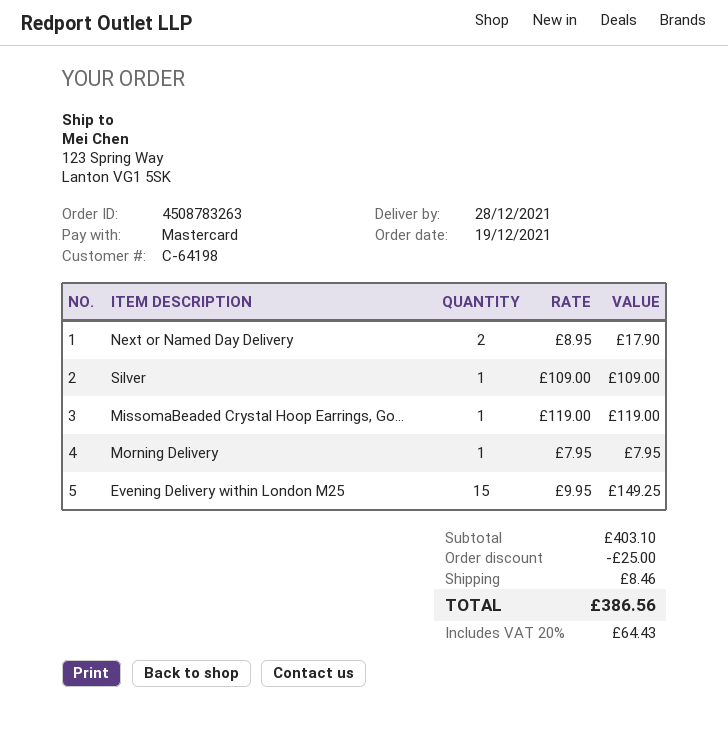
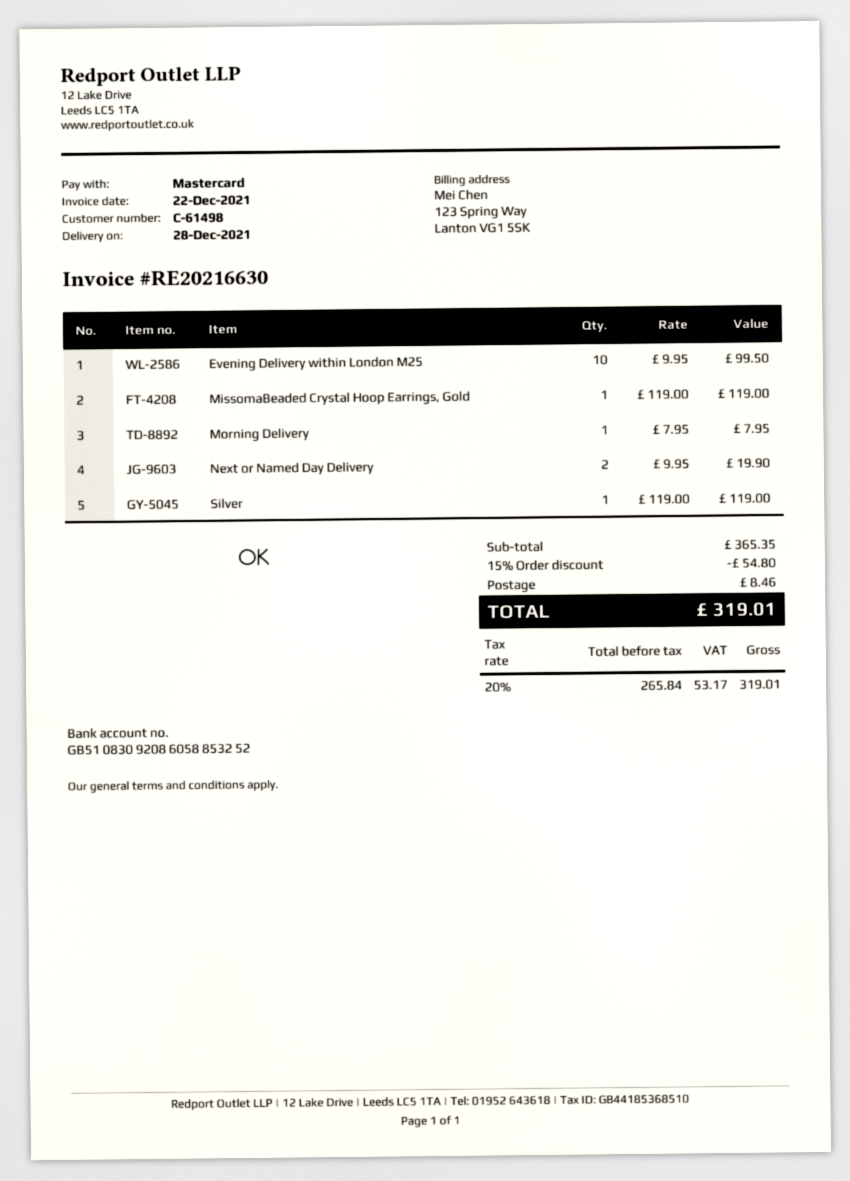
customer number: C-64198 -> C-61498
Next or Named Day Delivery: 2 x 8.95 = 17.90 -> 2 x 9.95 = 19.90
Silver: 1 x 109.00 = 109.00 -> 1 x 119.00 = 119.00
Evening Delivery within London M25: 15 x 9.95 = 149.25 -> 10 x 9.95 = 99.50
subtotal: 403.10 -> 365.35
discount: 25.00 -> 54.80
tax: 20% = 64.43 -> 20% = 53.17
total: 386.56 -> 319.01

